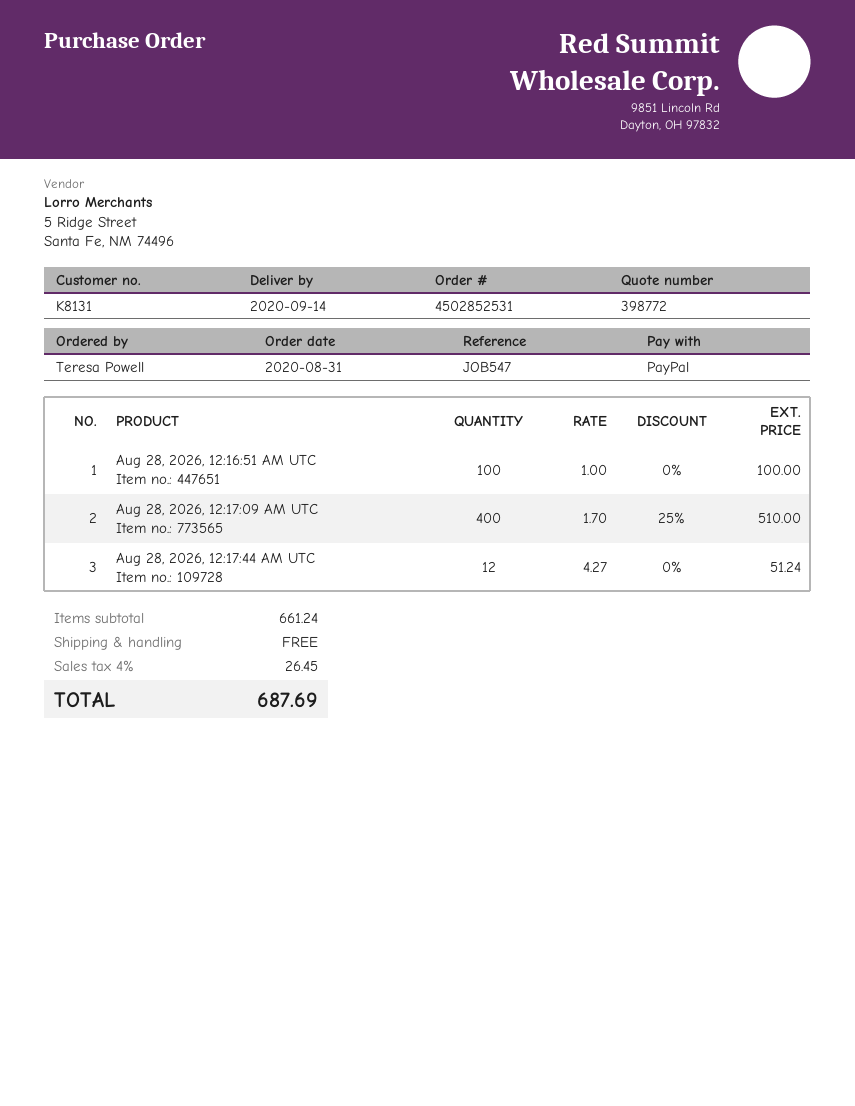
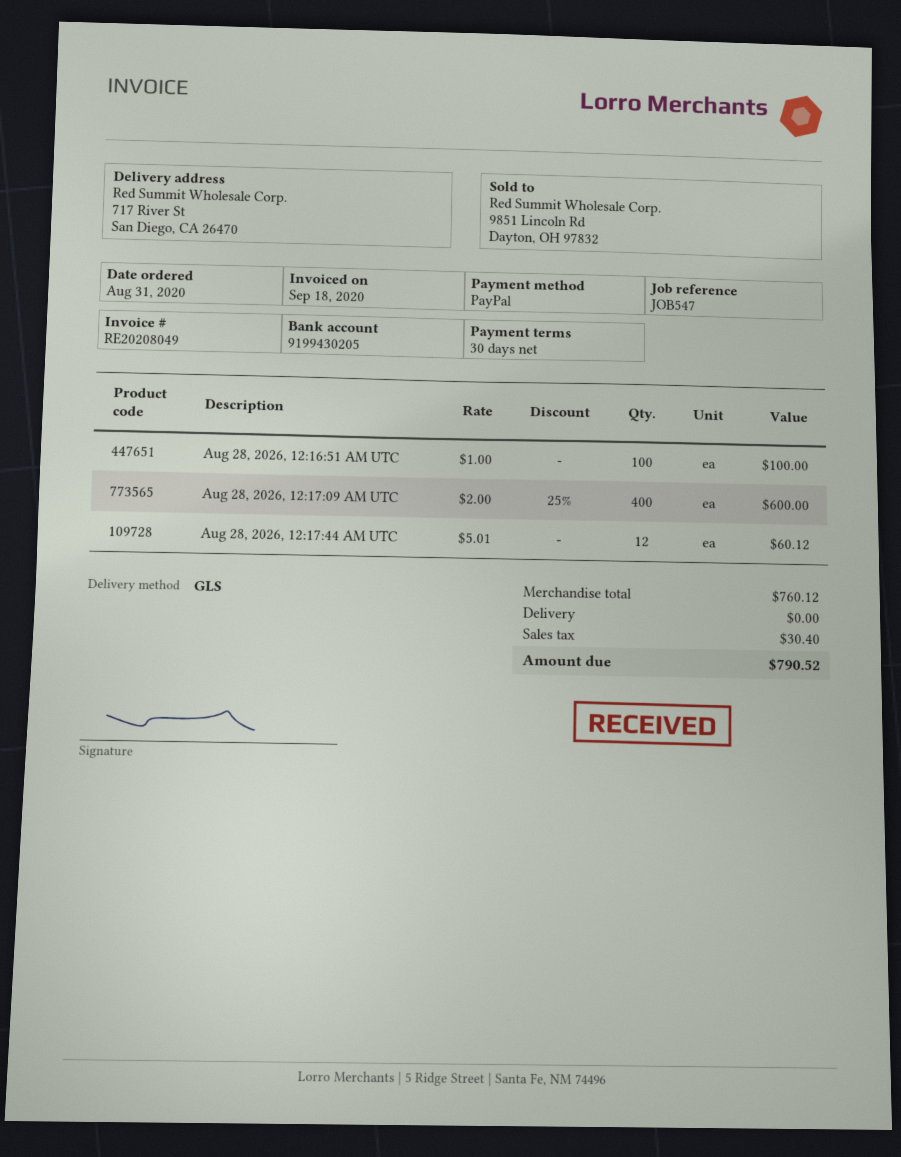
Aug 28, 2026, 12:17:09 AM UTC: 400 x 1.70 - 25% = 510.00 -> 400 x 2.00 - 25% = 600.00
Aug 28, 2026, 12:17:44 AM UTC: 12 x 4.27 = 51.24 -> 12 x 5.01 = 60.12
subtotal: 661.24 -> 760.12
tax: 26.45 -> 30.40
total: 687.69 -> 790.52

